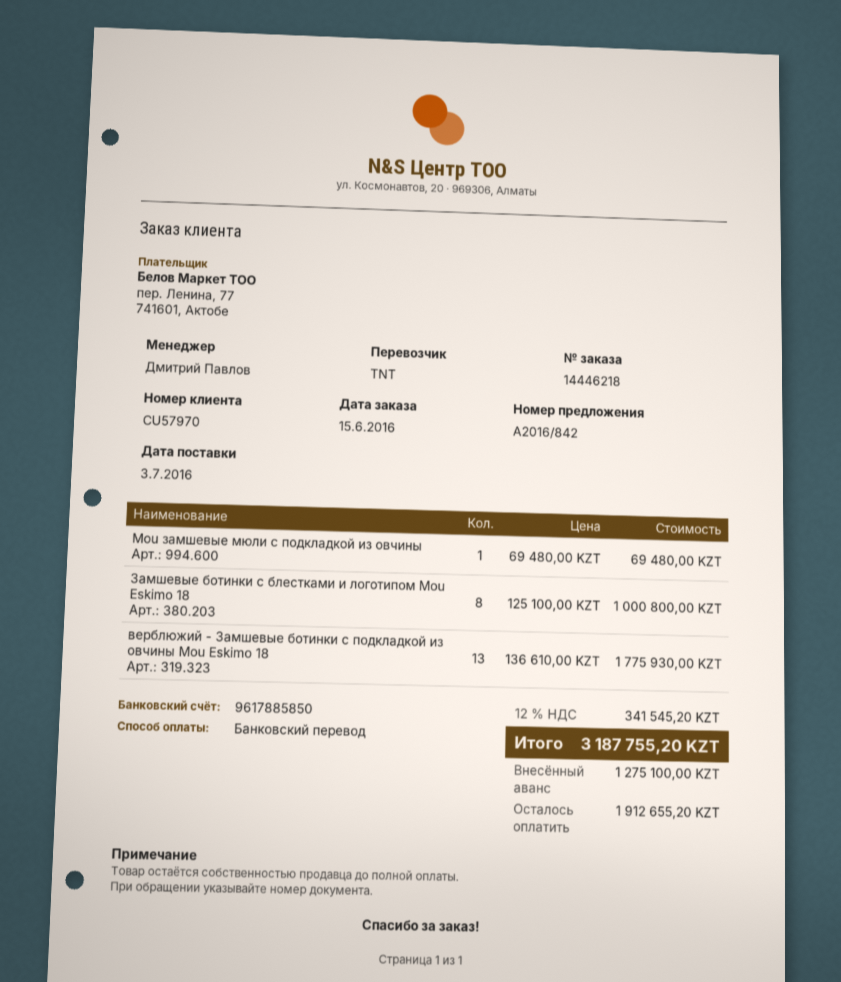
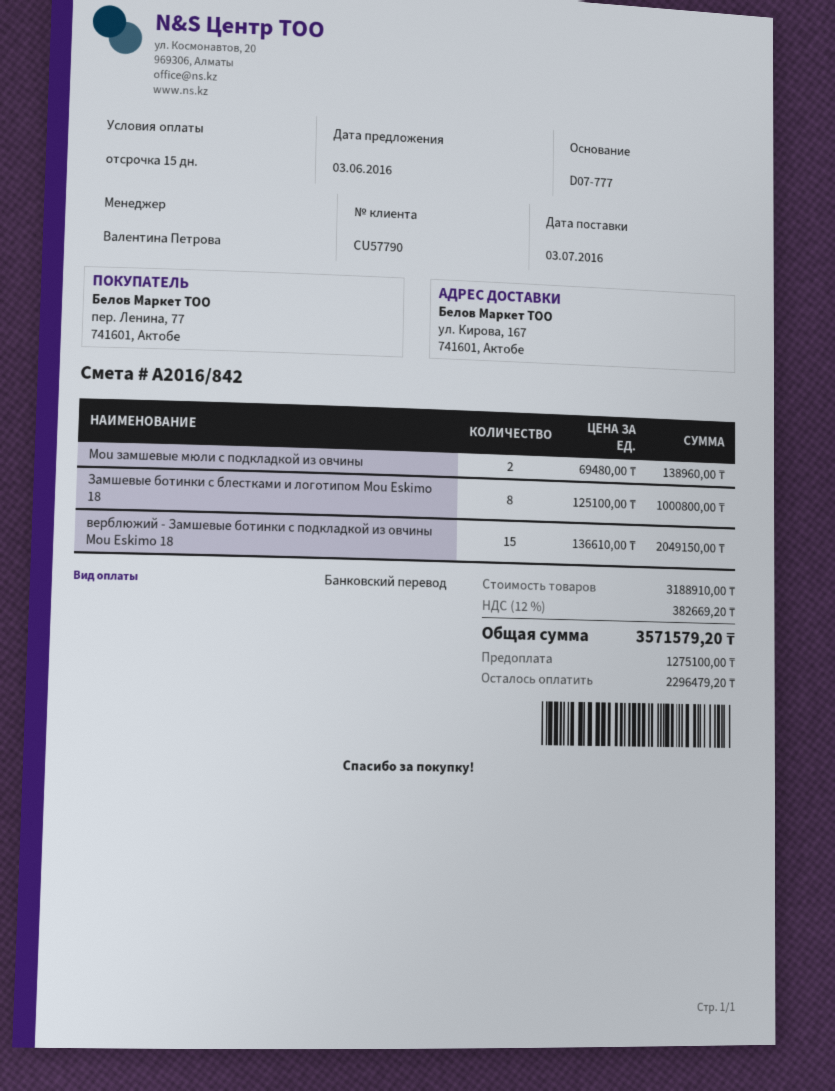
customer number: CU57970 -> CU57790
sales rep: Дмитрий Павлов -> Валентина Петрова
Mou замшевые мюли с подкладкой из овчины: 1 x 69480.00 = 69480.00 -> 2 x 69480.00 = 138960.00
верблюжий - Замшевые ботинки с подкладкой из овчины Mou Eskimo 18: 13 x 136610.00 = 1775930.00 -> 15 x 136610.00 = 2049150.00
tax: 12% = 341545.20 -> 12% = 382669.20
total: 3187755.20 -> 3571579.20
balance: 1912655.20 -> 2296479.20

